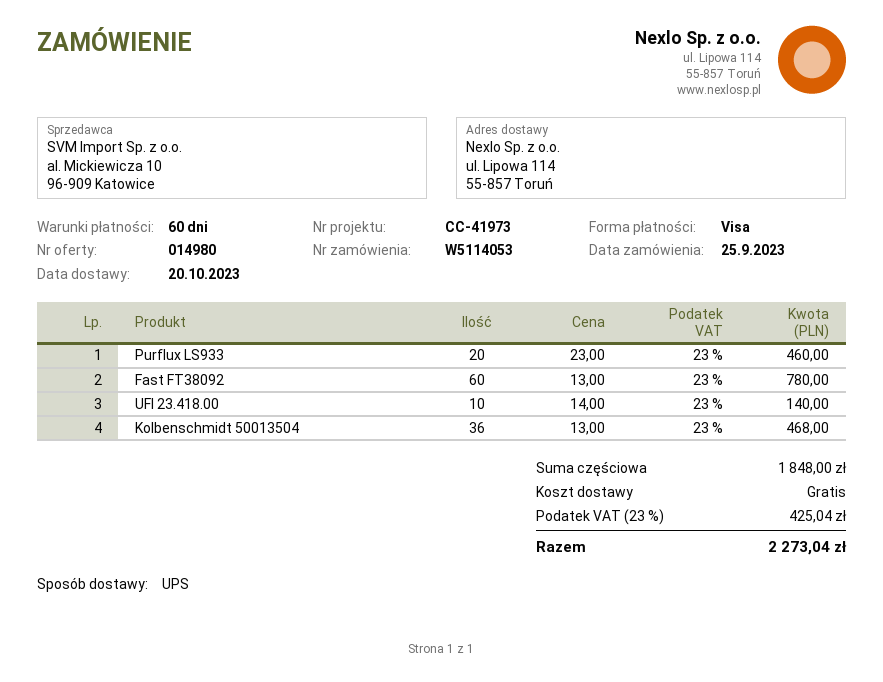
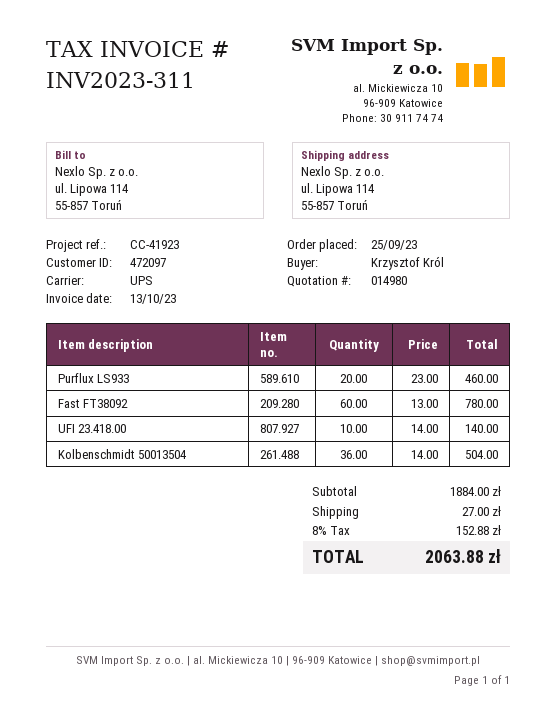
reference: CC-41973 -> CC-41923
Kolbenschmidt 50013504: 36 x 13.00 = 468.00 -> 36 x 14.00 = 504.00
subtotal: 1848.00 -> 1884.00
shipping: 0.00 -> 27.00
tax: 23% = 425.04 -> 8% = 152.88
total: 2273.04 -> 2063.88

